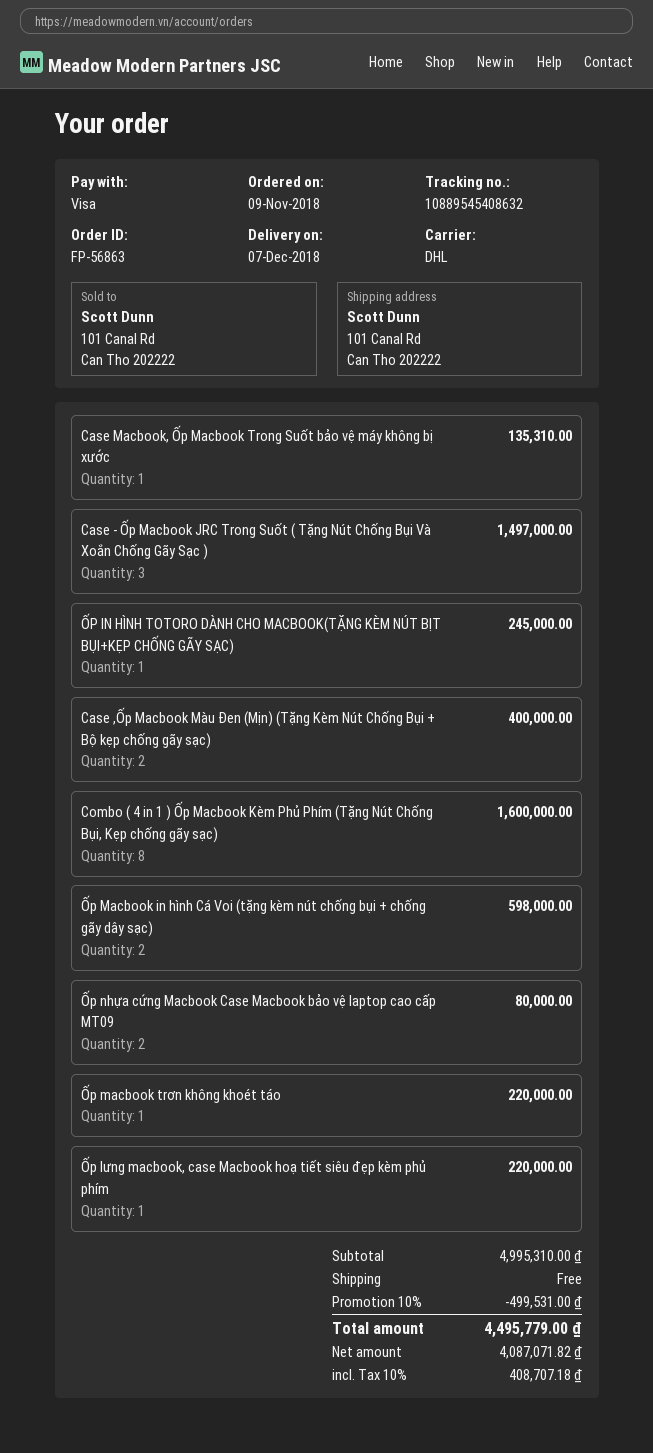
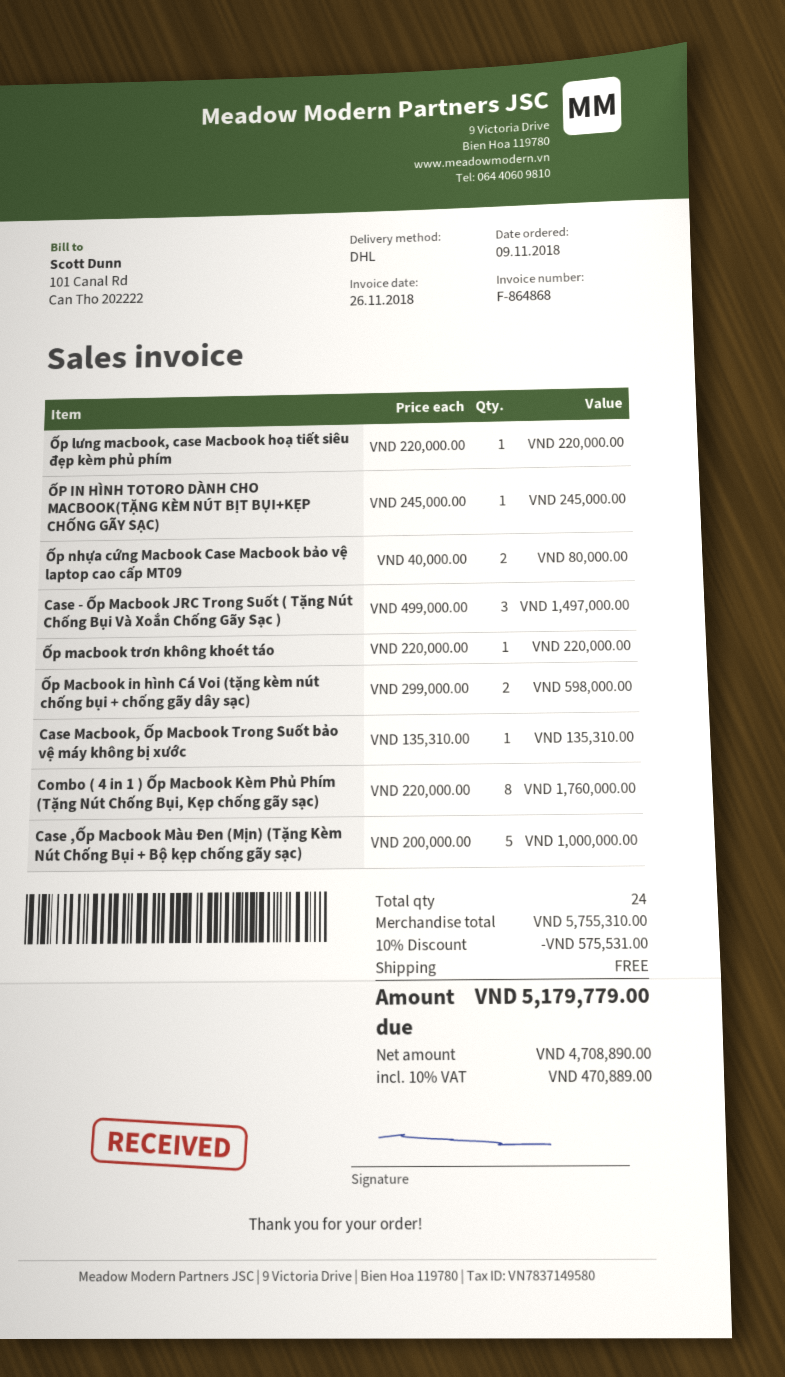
Case ,Ốp Macbook Màu Đen (Mịn) (Tặng Kèm Nút Chống Bụi + Bộ kẹp chống gãy sạc): 2 for 400000.00 -> 5 for 1000000.00
Combo ( 4 in 1 ) Ốp Macbook Kèm Phủ Phím (Tặng Nút Chống Bụi, Kẹp chống gãy sạc): 8 for 1600000.00 -> 8 for 1760000.00
subtotal: 4995310.00 -> 5755310.00
discount: 10% = 499531.00 -> 10% = 575531.00
net: 4087071.82 -> 4708890.00
tax: 10% = 408707.18 -> 10% = 470889.00
total: 4495779.00 -> 5179779.00

